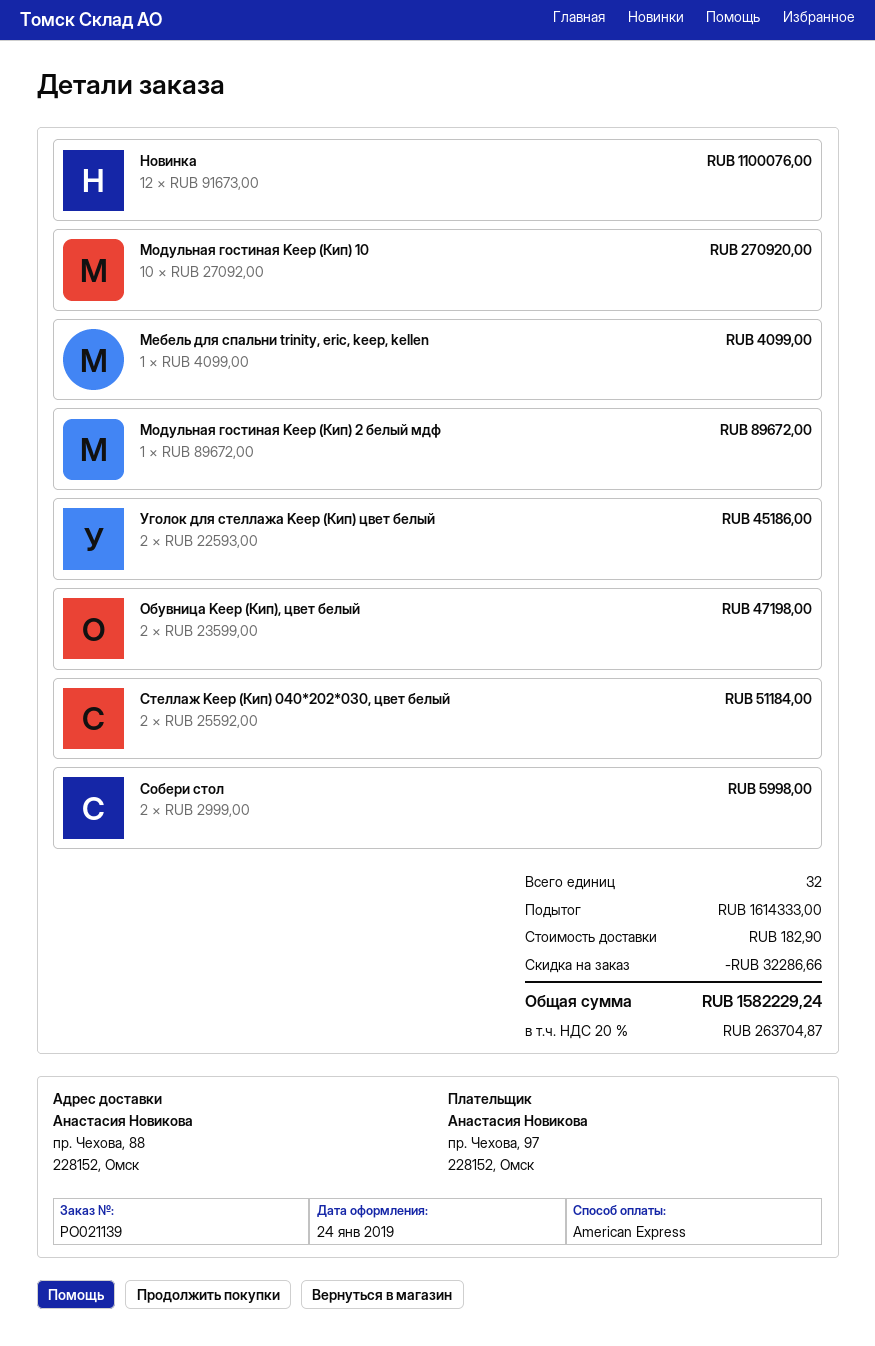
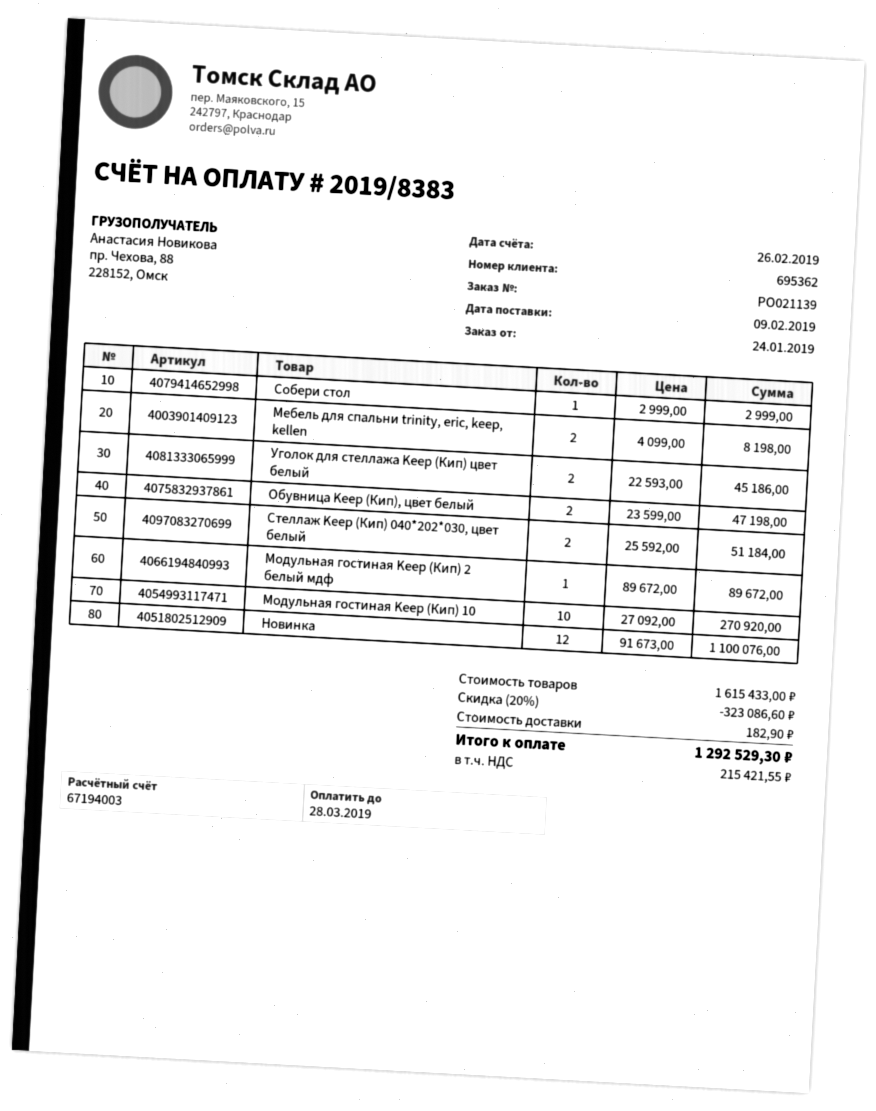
Мебель для спальни trinity, eric, keep, kellen: 1 x 4099.00 = 4099.00 -> 2 x 4099.00 = 8198.00
Собери стол: 2 x 2999.00 = 5998.00 -> 1 x 2999.00 = 2999.00
subtotal: 1614333.00 -> 1615433.00
discount: 32286.66 -> 323086.60
tax: 263704.87 -> 215421.55
total: 1582229.24 -> 1292529.30

